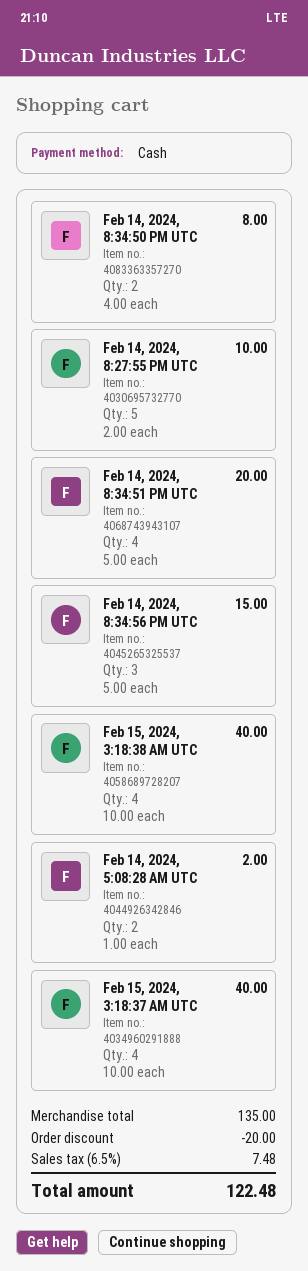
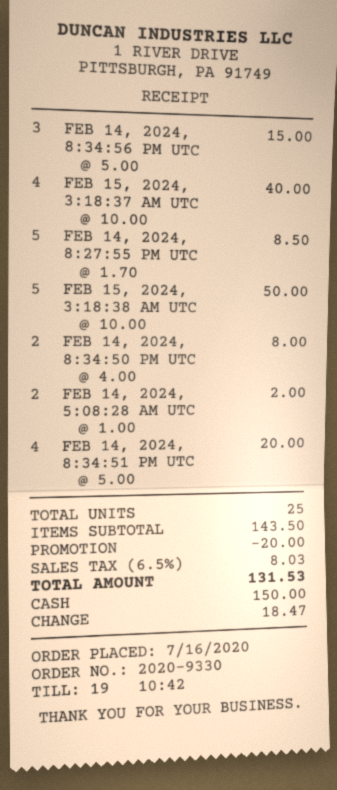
Feb 14, 2024, 8:27:55 PM UTC: 5 x 2.00 = 10.00 -> 5 x 1.70 = 8.50
Feb 15, 2024, 3:18:38 AM UTC: 4 x 10.00 = 40.00 -> 5 x 10.00 = 50.00
subtotal: 135.00 -> 143.50
tax: 6.5% = 7.48 -> 6.5% = 8.03
total: 122.48 -> 131.53

